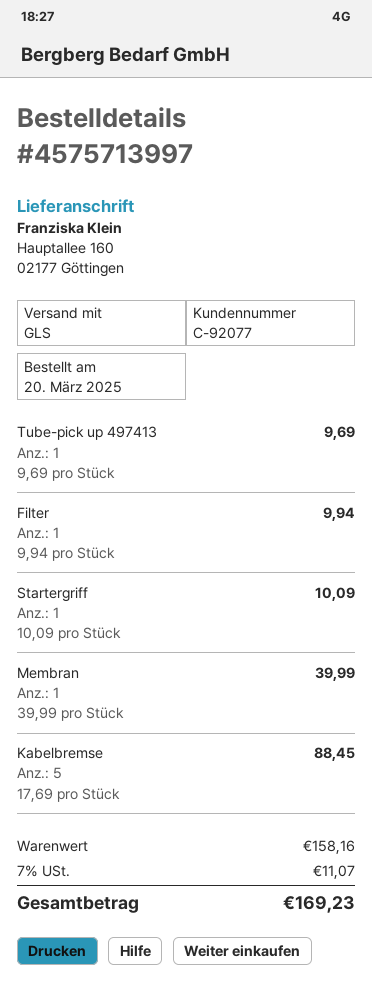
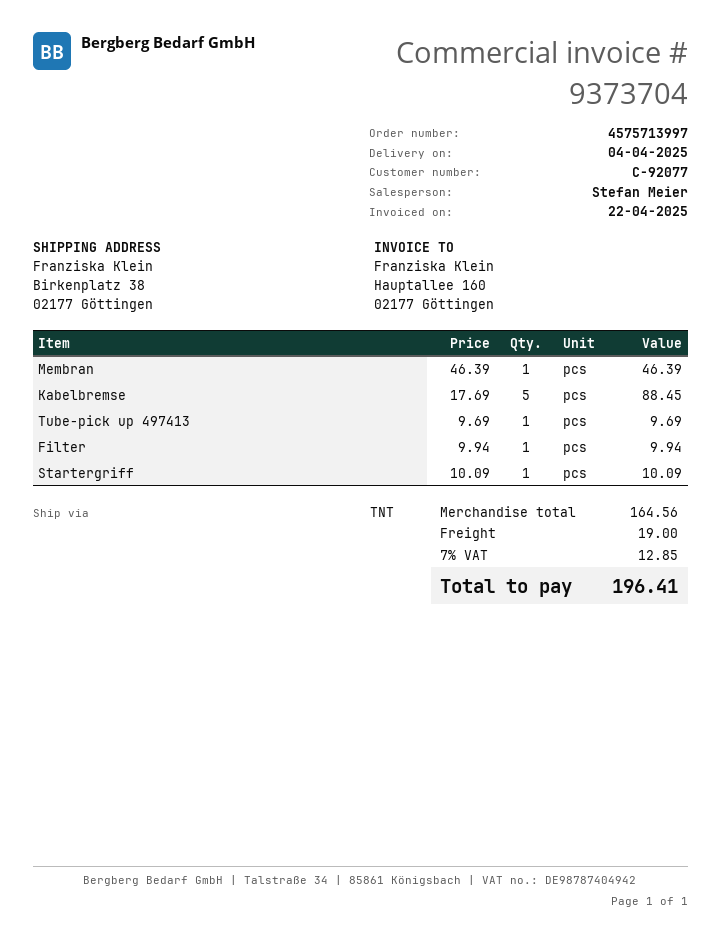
shipping method: GLS -> TNT
ship to: Hauptallee 160, 02177 Göttingen -> Birkenplatz 38, 02177 Göttingen
Membran: 1 x 39.99 = 39.99 -> 1 x 46.39 = 46.39
subtotal: 158.16 -> 164.56
shipping: none -> 19.00
tax: 7% = 11.07 -> 7% = 12.85
total: 169.23 -> 196.41

